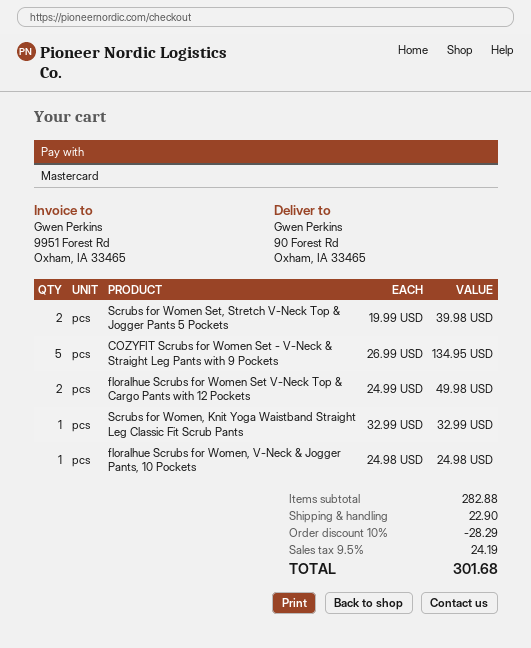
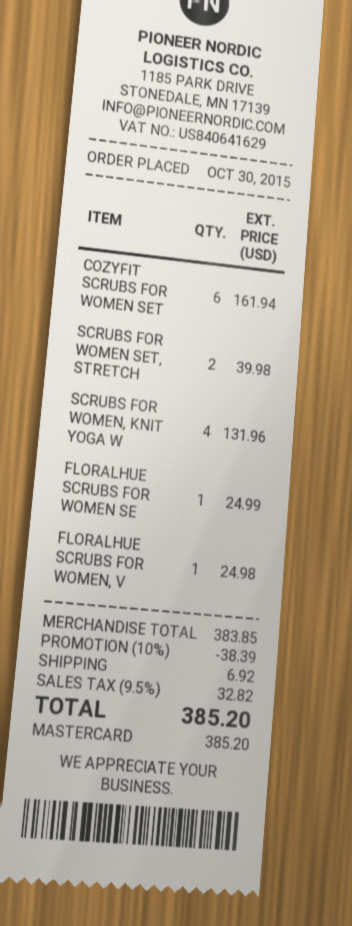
COZYFIT Scrubs for Women Set - V-Neck & Straight Leg Pants with 9 Pockets: 5 for 134.95 -> 6 for 161.94
floralhue Scrubs for Women Set V-Neck Top & Cargo Pants with 12 Pockets: 2 for 49.98 -> 1 for 24.99
Scrubs for Women, Knit Yoga Waistband Straight Leg Classic Fit Scrub Pants: 1 for 32.99 -> 4 for 131.96
subtotal: 282.88 -> 383.85
discount: 10% = 28.29 -> 10% = 38.39
shipping: 22.90 -> 6.92
tax: 9.5% = 24.19 -> 9.5% = 32.82
total: 301.68 -> 385.20

